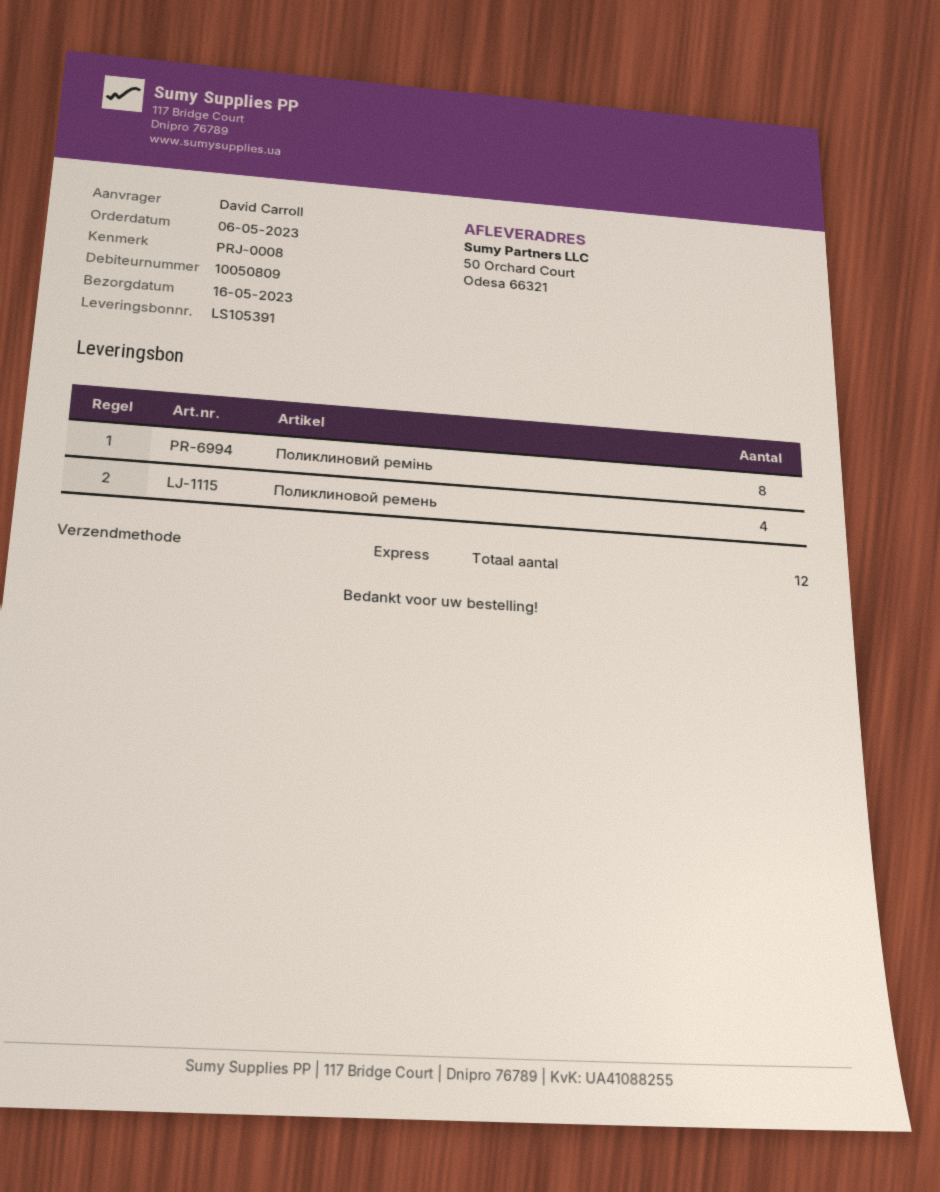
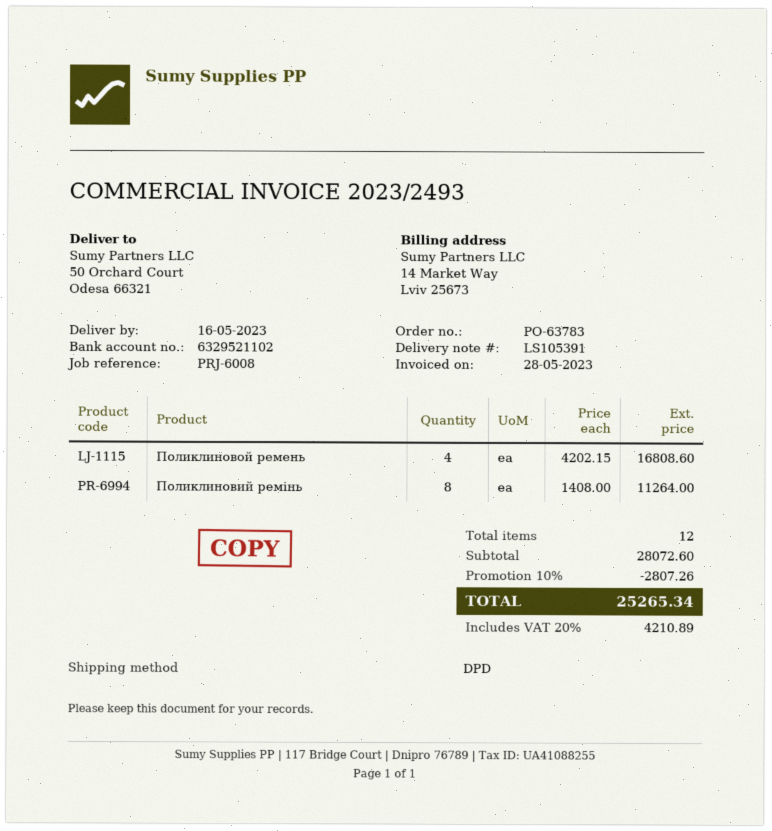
reference: PRJ-0008 -> PRJ-6008
shipping method: express -> DPD

